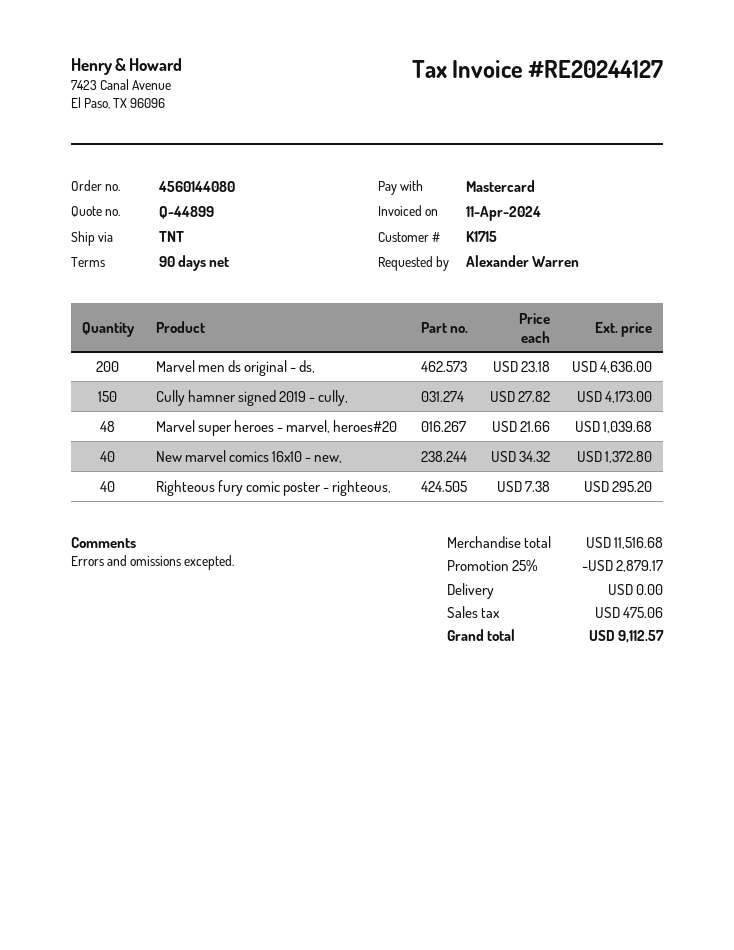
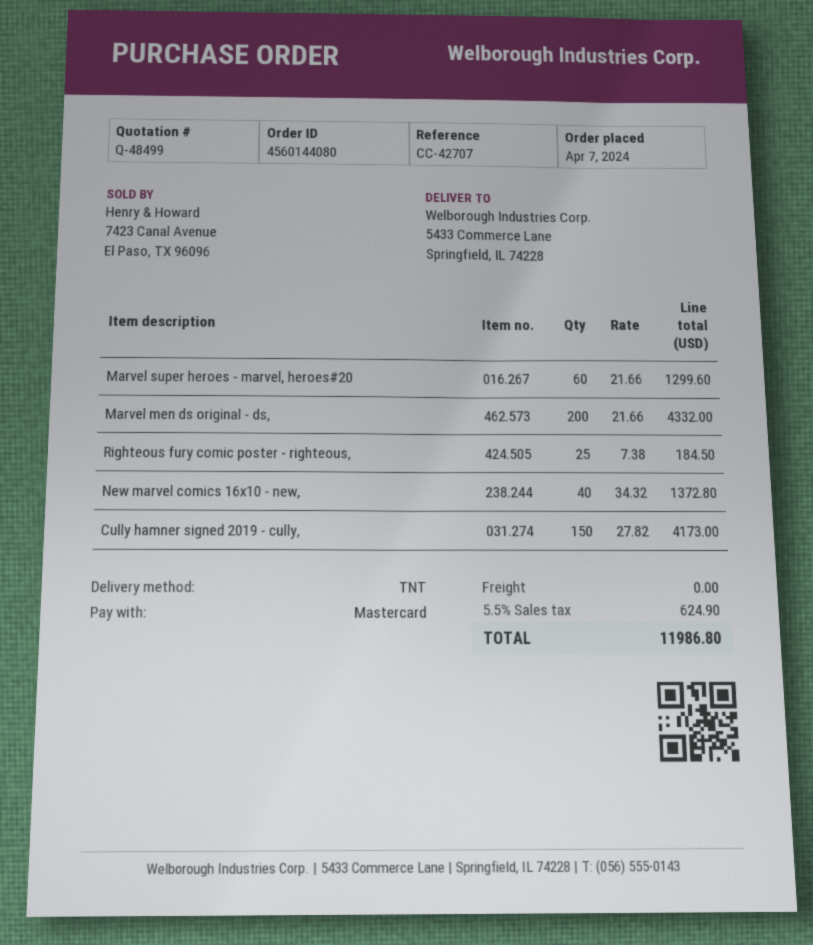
quote number: Q-44899 -> Q-48499
Marvel men ds original - ds,: 200 x 23.18 = 4636.00 -> 200 x 21.66 = 4332.00
Marvel super heroes - marvel, heroes#20: 48 x 21.66 = 1039.68 -> 60 x 21.66 = 1299.60
Righteous fury comic poster - righteous,: 40 x 7.38 = 295.20 -> 25 x 7.38 = 184.50
discount: 25% = 2879.17 -> none
tax: 475.06 -> 624.90
total: 9112.57 -> 11986.80

